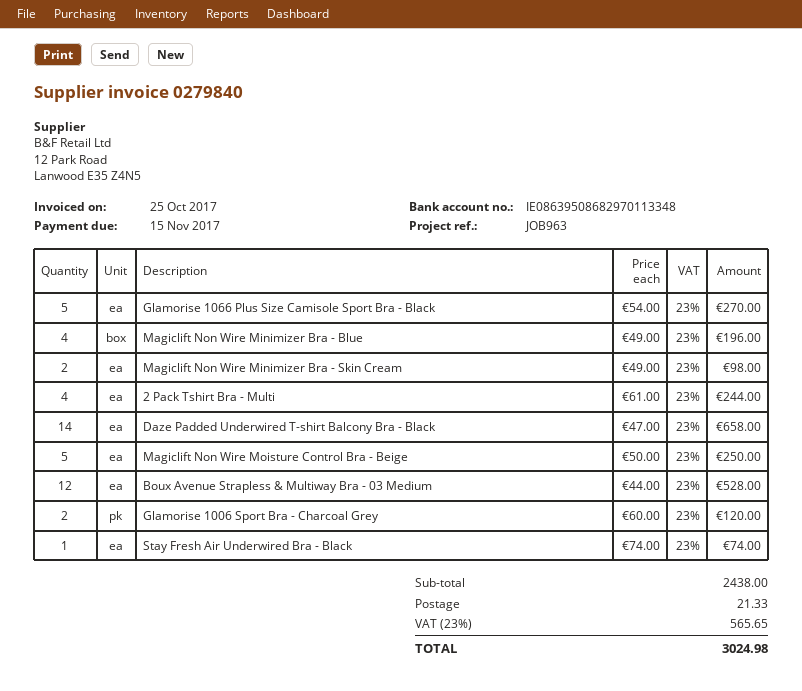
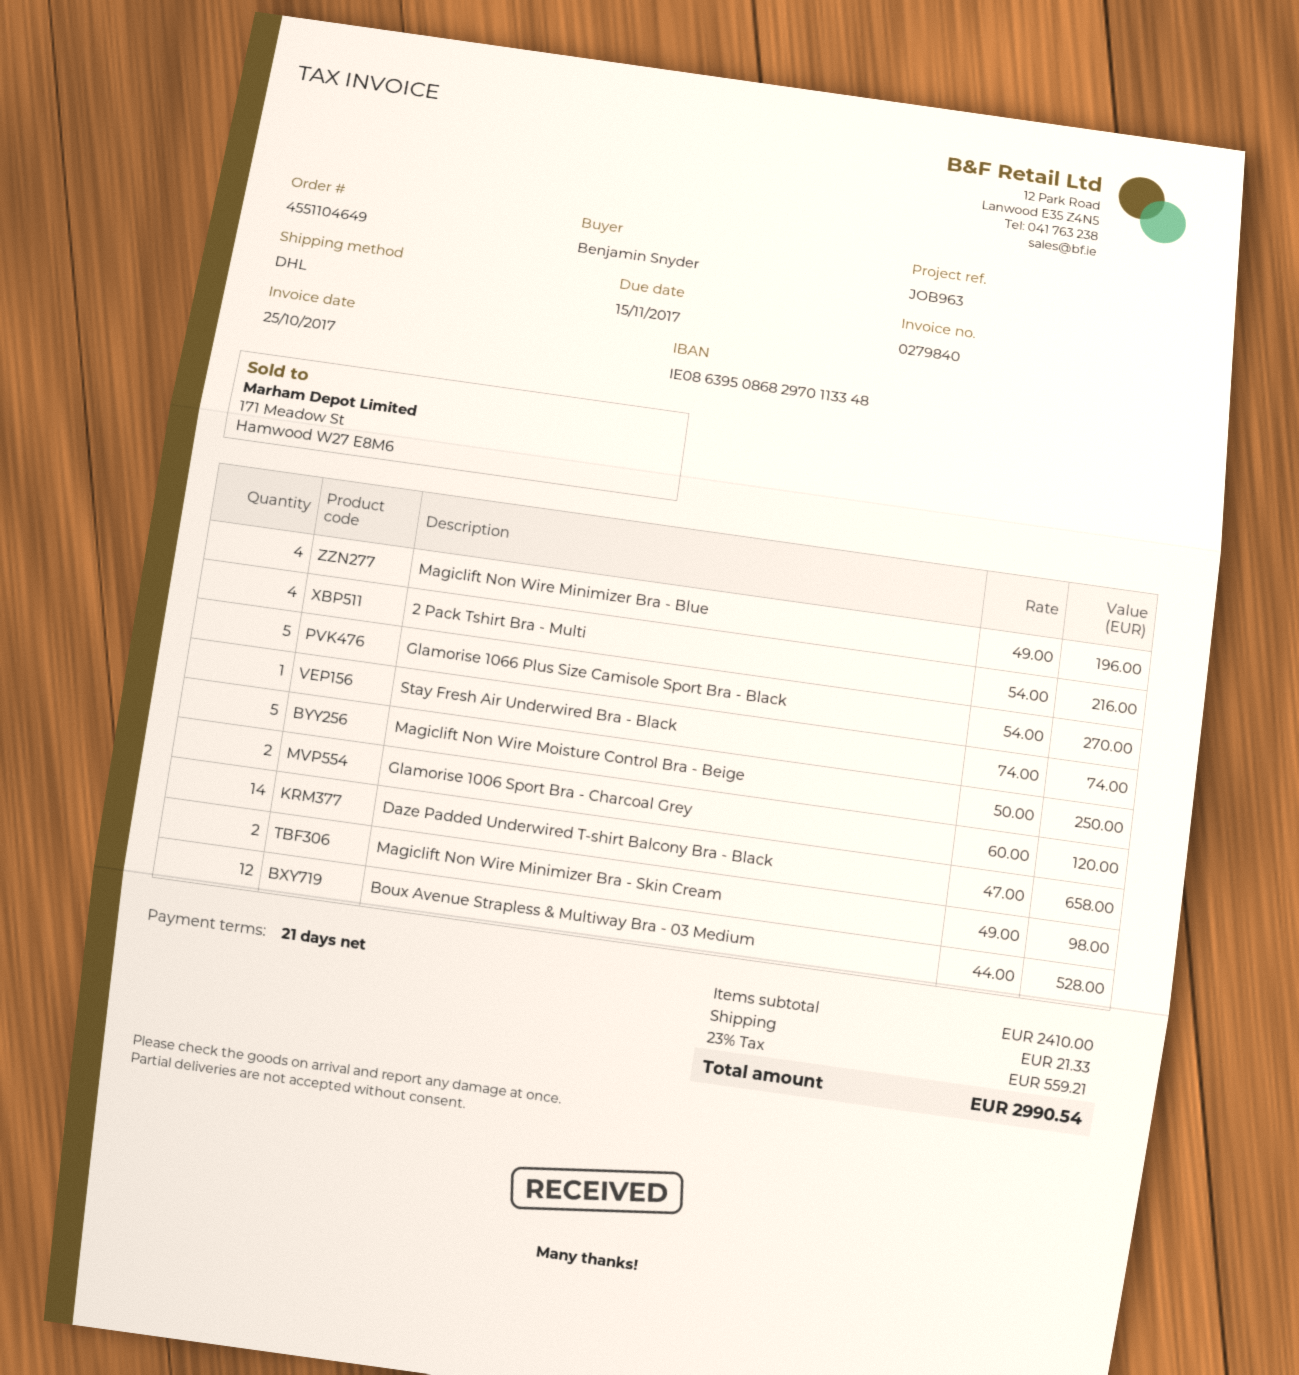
2 Pack Tshirt Bra - Multi: 4 x 61.00 = 244.00 -> 4 x 54.00 = 216.00
subtotal: 2438.00 -> 2410.00
tax: 23% = 565.65 -> 23% = 559.21
total: 3024.98 -> 2990.54

